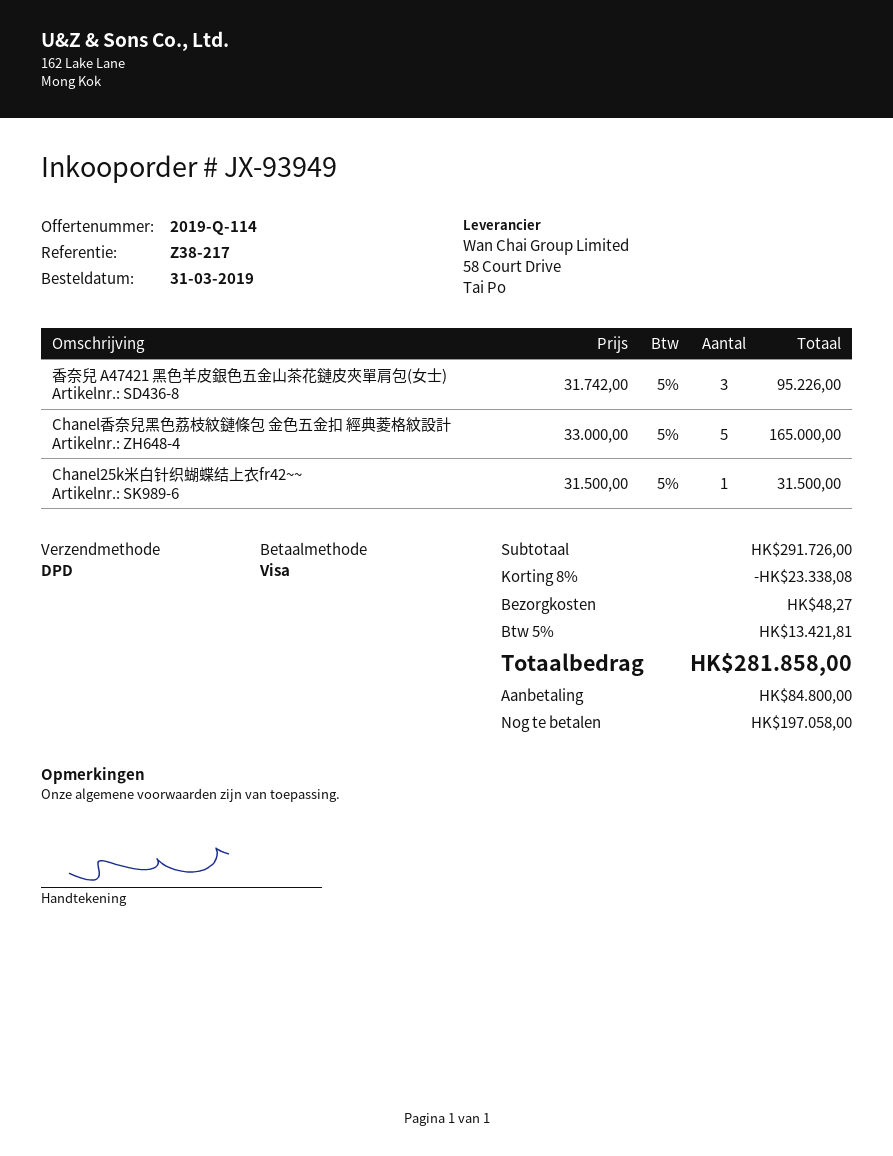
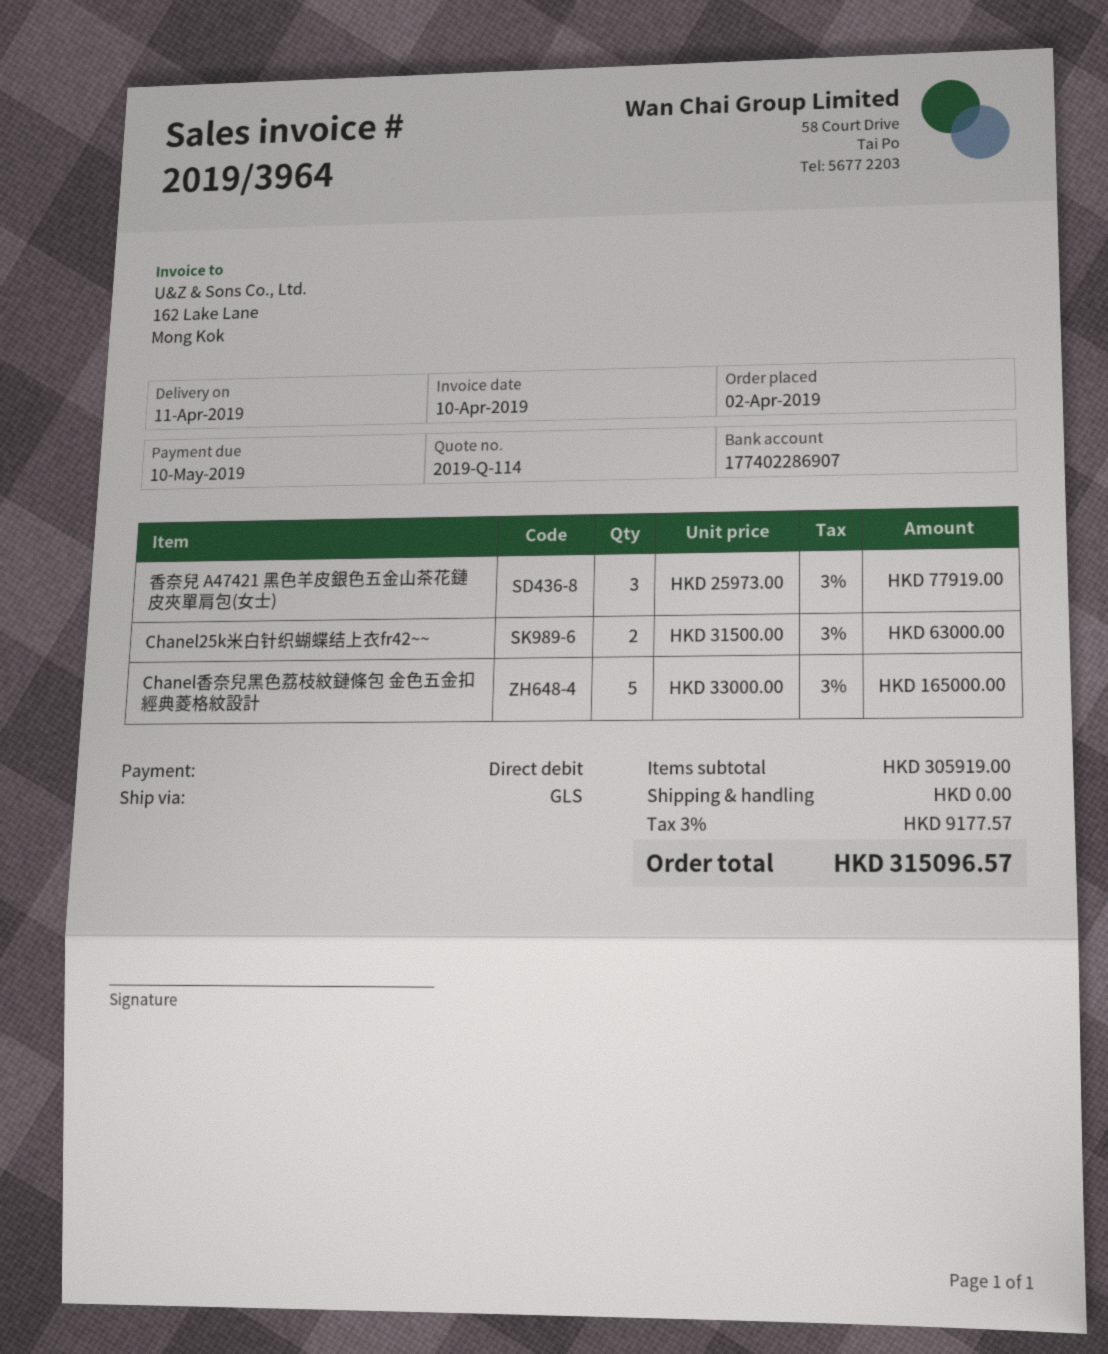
order date: 2019-03-31 -> 2019-04-02
payment method: Visa -> direct debit
shipping method: DPD -> GLS
香奈兒 A47421 黑色羊皮銀色五金山茶花鏈皮夾單肩包(女士): 3 x 31742.00 = 95226.00 -> 3 x 25973.00 = 77919.00
Chanel25k米白针织蝴蝶结上衣fr42~~: 1 x 31500.00 = 31500.00 -> 2 x 31500.00 = 63000.00
subtotal: 291726.00 -> 305919.00
discount: 8% = 23338.08 -> none
shipping: 48.27 -> 0.00
tax: 5% = 13421.81 -> 3% = 9177.57
total: 281858.00 -> 315096.57

